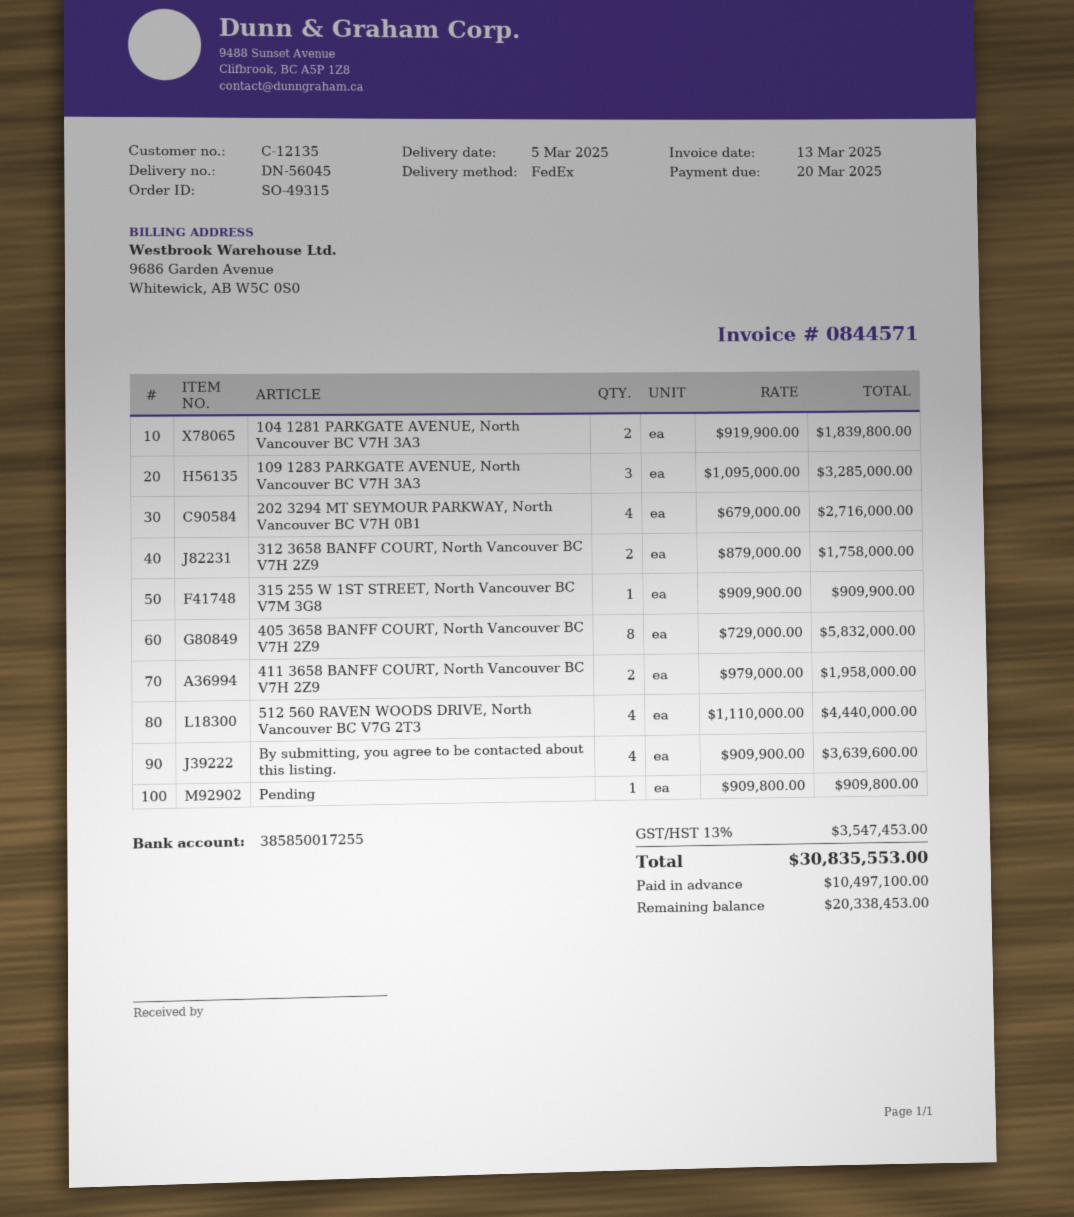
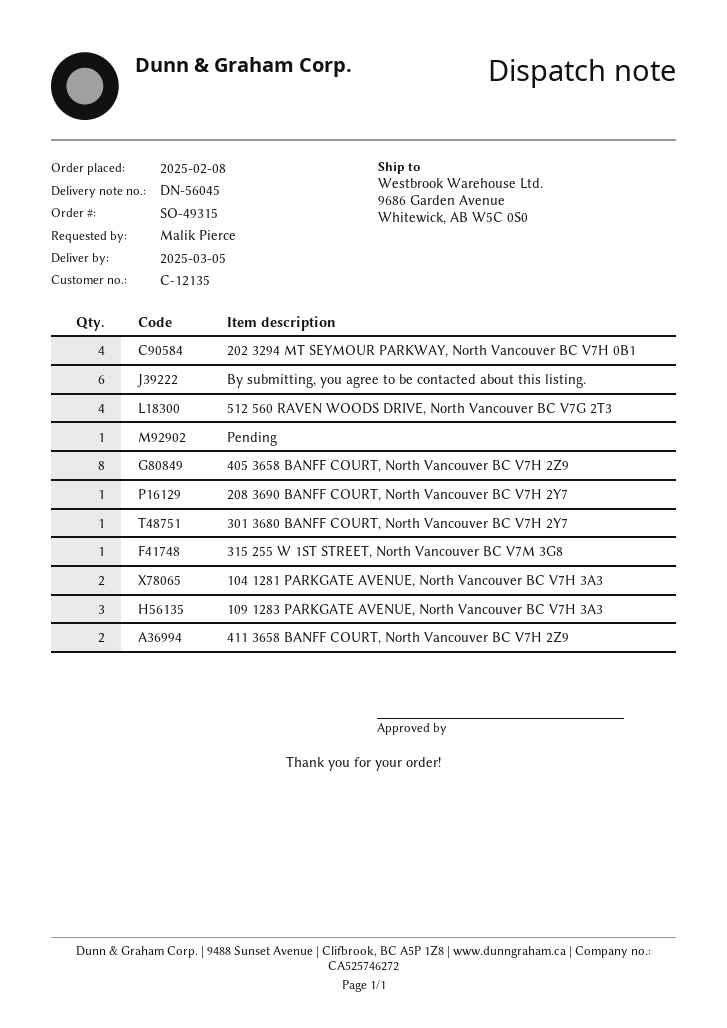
312 3658 BANFF COURT, North Vancouver BC V7H 2Z9: 2 -> none
By submitting, you agree to be contacted about this listing.: 4 -> 6
208 3690 BANFF COURT, North Vancouver BC V7H 2Y7: none -> 1
301 3680 BANFF COURT, North Vancouver BC V7H 2Y7: none -> 1

